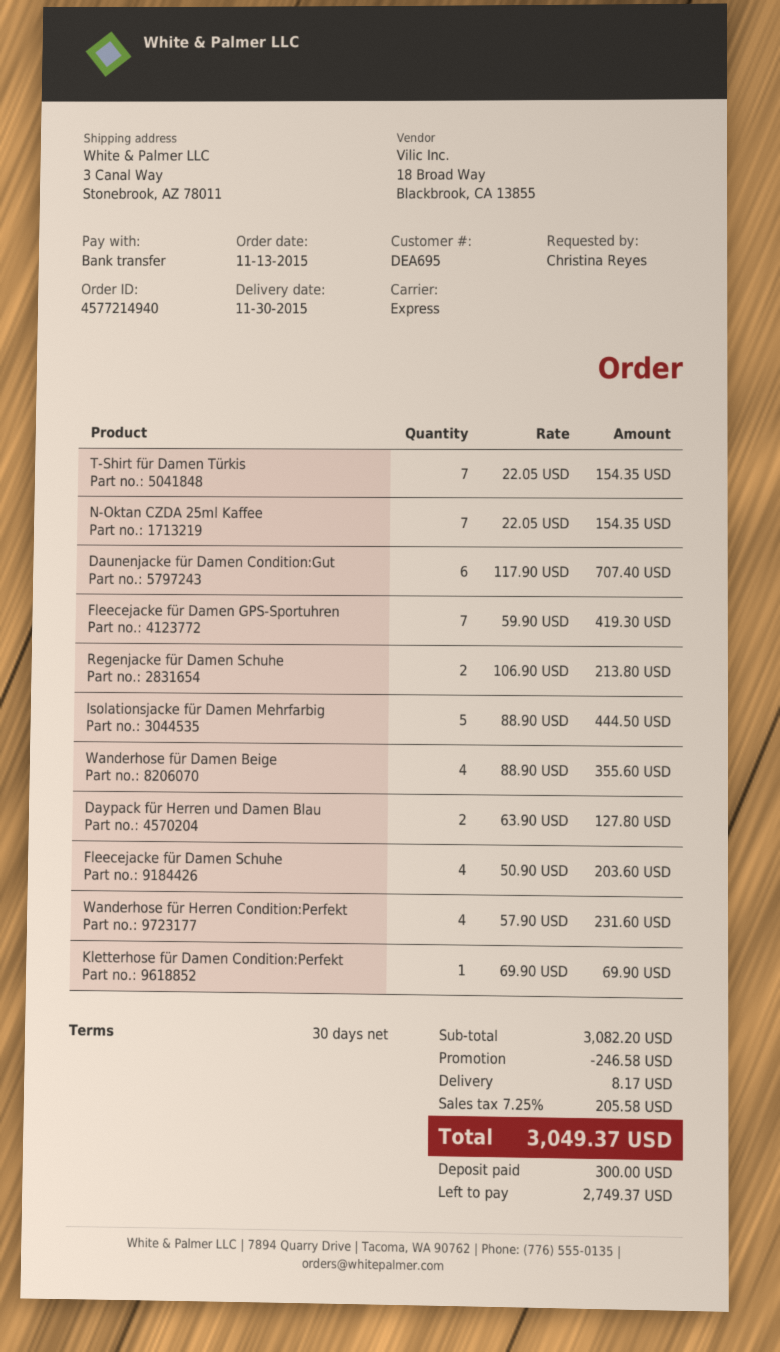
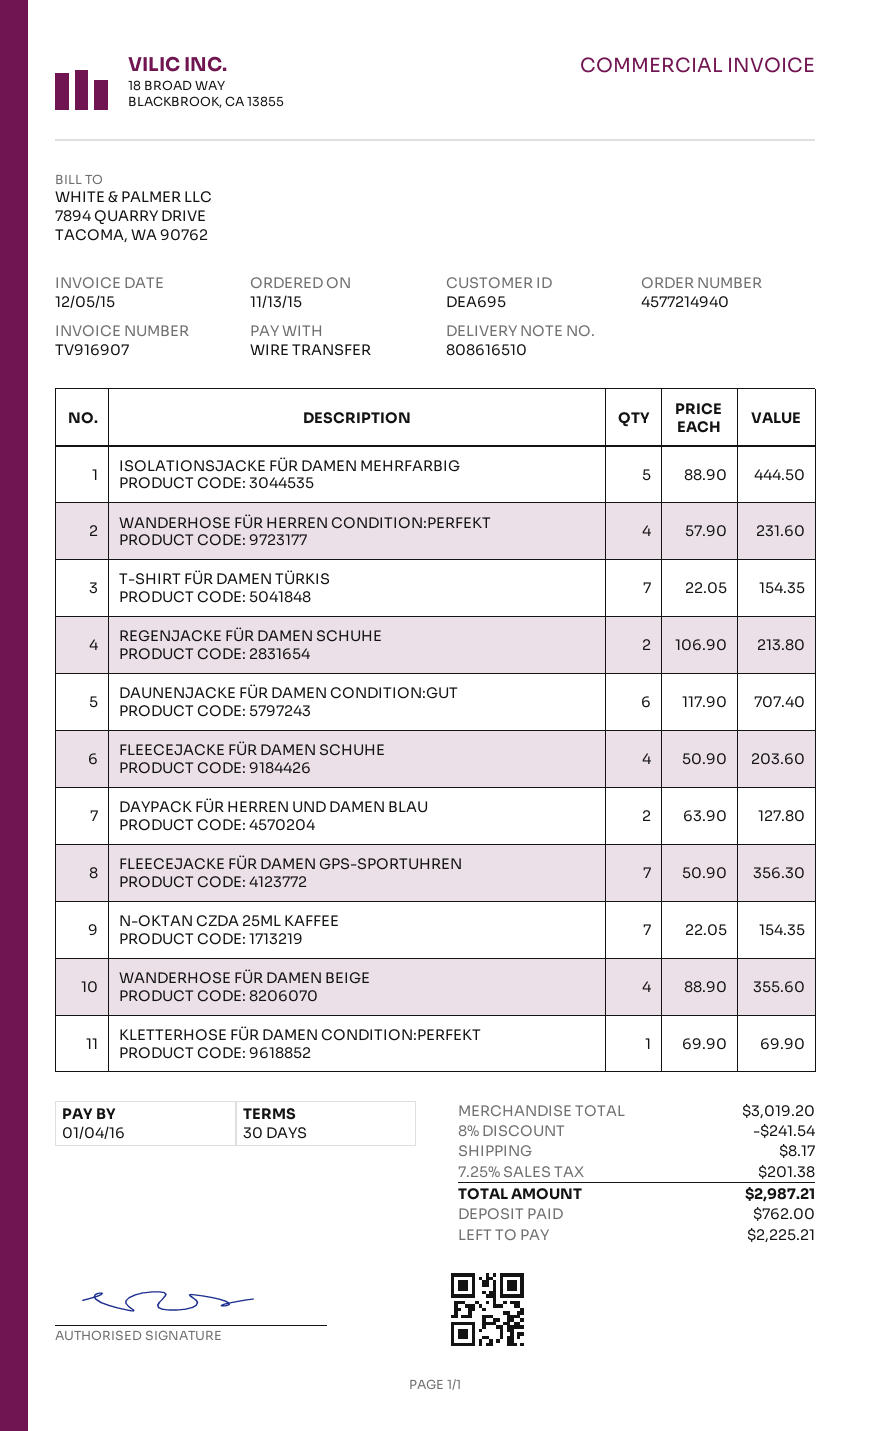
Fleecejacke für Damen GPS-Sportuhren: 7 x 59.90 = 419.30 -> 7 x 50.90 = 356.30
subtotal: 3082.20 -> 3019.20
discount: 246.58 -> 241.54
tax: 7.25% = 205.58 -> 7.25% = 201.38
total: 3049.37 -> 2987.21
deposit: 300.00 -> 762.00
balance: 2749.37 -> 2225.21

